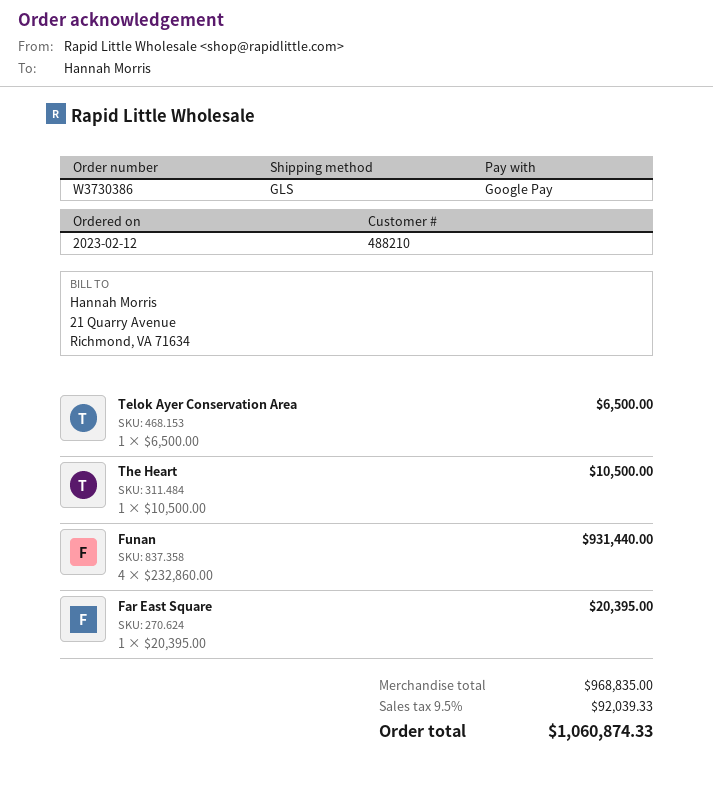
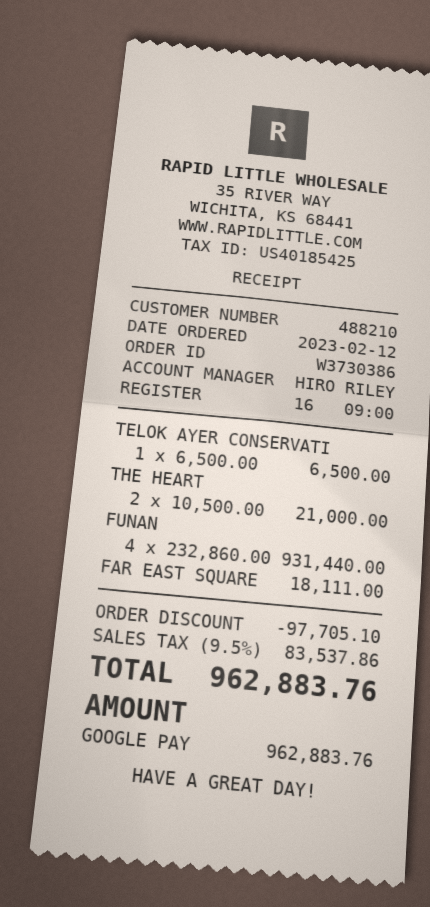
The Heart: 1 x 10500.00 = 10500.00 -> 2 x 10500.00 = 21000.00
Far East Square: 1 x 20395.00 = 20395.00 -> 1 x 18111.00 = 18111.00
discount: none -> 97705.10
tax: 9.5% = 92039.33 -> 9.5% = 83537.86
total: 1060874.33 -> 962883.76

